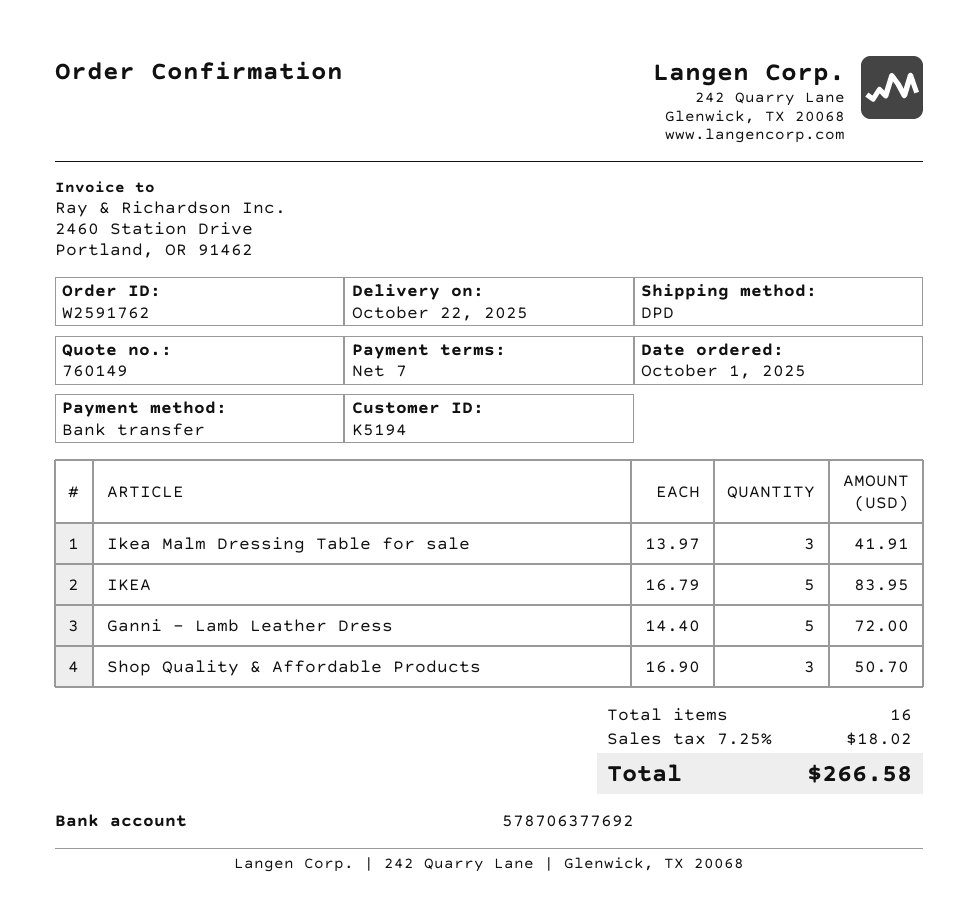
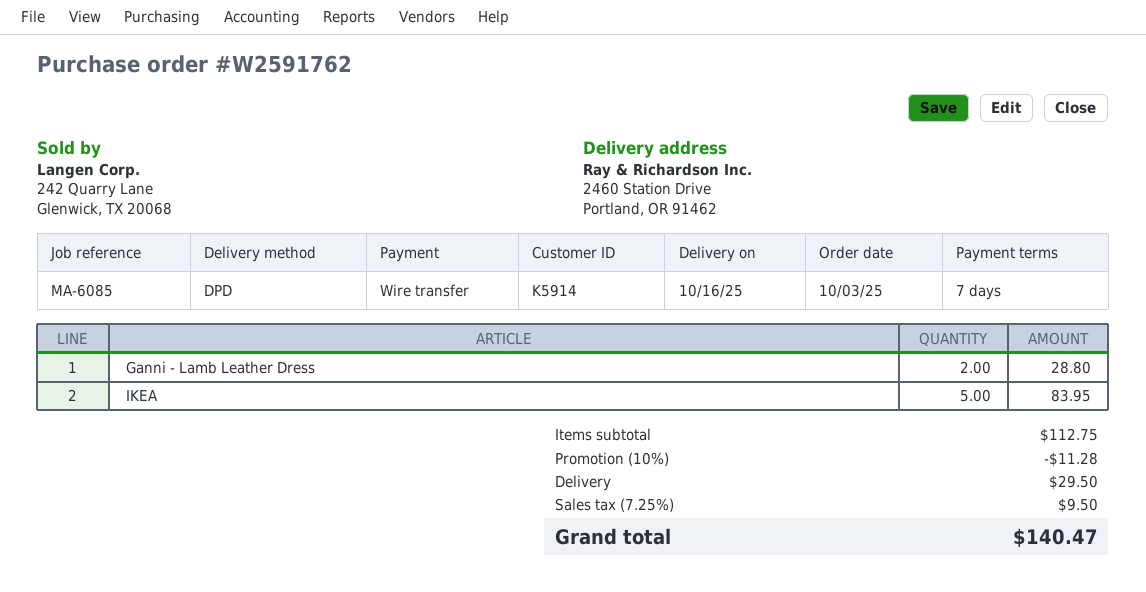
order date: 2025-10-01 -> 2025-10-03
delivery date: 2025-10-22 -> 2025-10-16
customer number: K5194 -> K5914
Ikea Malm Dressing Table for sale: 3 for 41.91 -> none
Ganni - Lamb Leather Dress: 5 for 72.00 -> 2 for 28.80
Shop Quality & Affordable Products: 3 for 50.70 -> none
discount: none -> 10% = 11.28
shipping: none -> 29.50
tax: 7.25% = 18.02 -> 7.25% = 9.50
total: 266.58 -> 140.47

